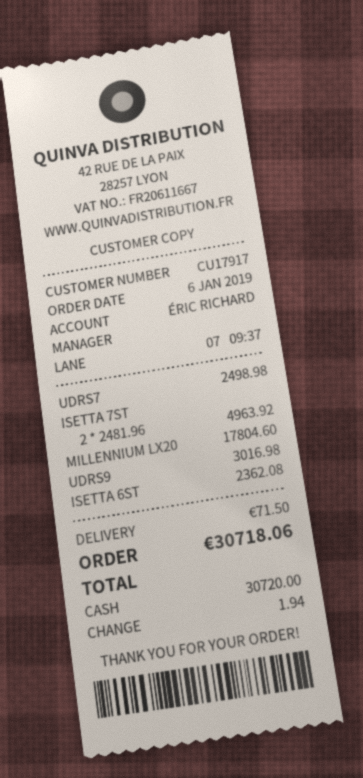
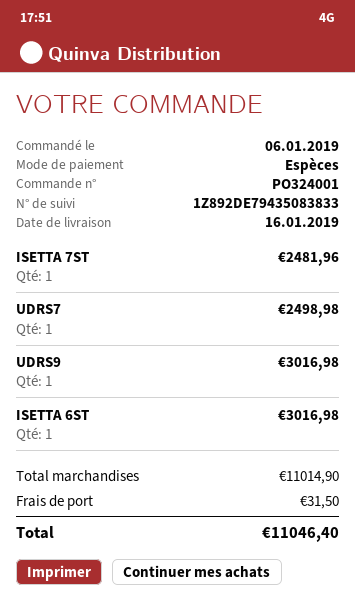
ISETTA 7ST: 2 for 4963.92 -> 1 for 2481.96
MILLENNIUM LX20: 1 for 17804.60 -> none
ISETTA 6ST: 1 for 2362.08 -> 1 for 3016.98
shipping: 71.50 -> 31.50
total: 30718.06 -> 11046.40

